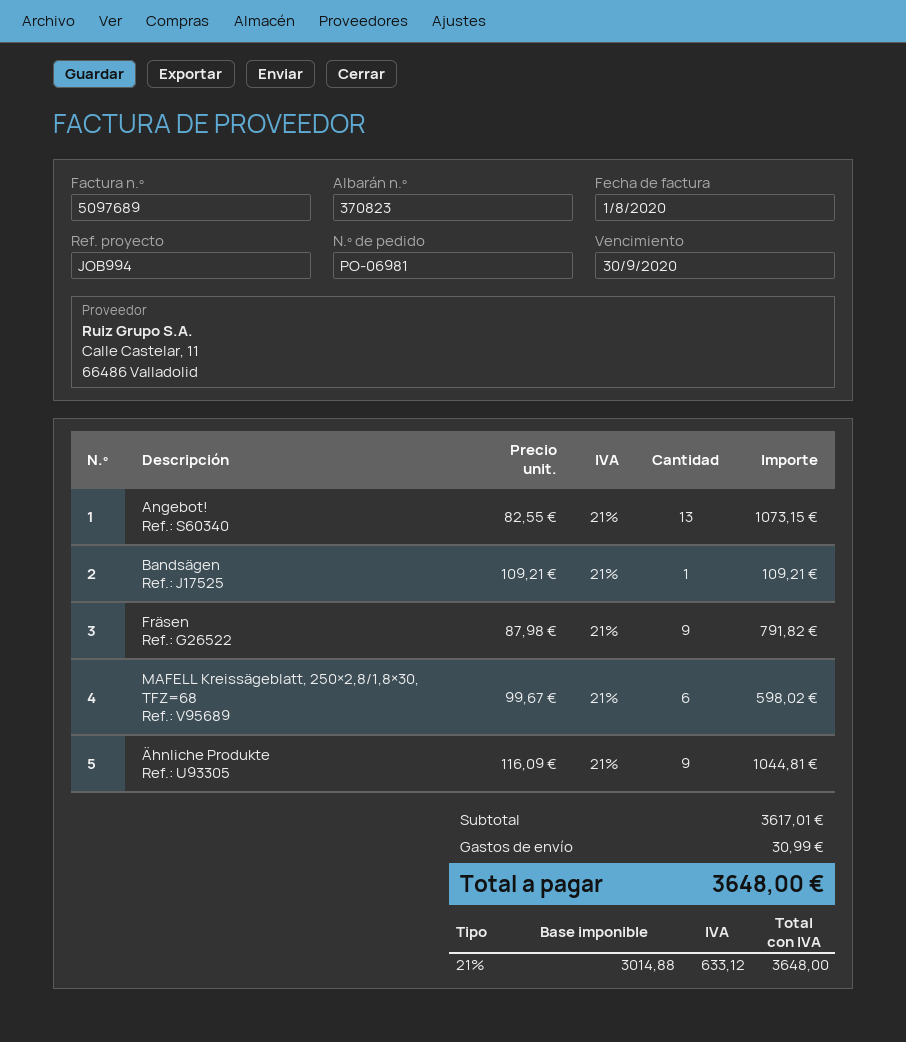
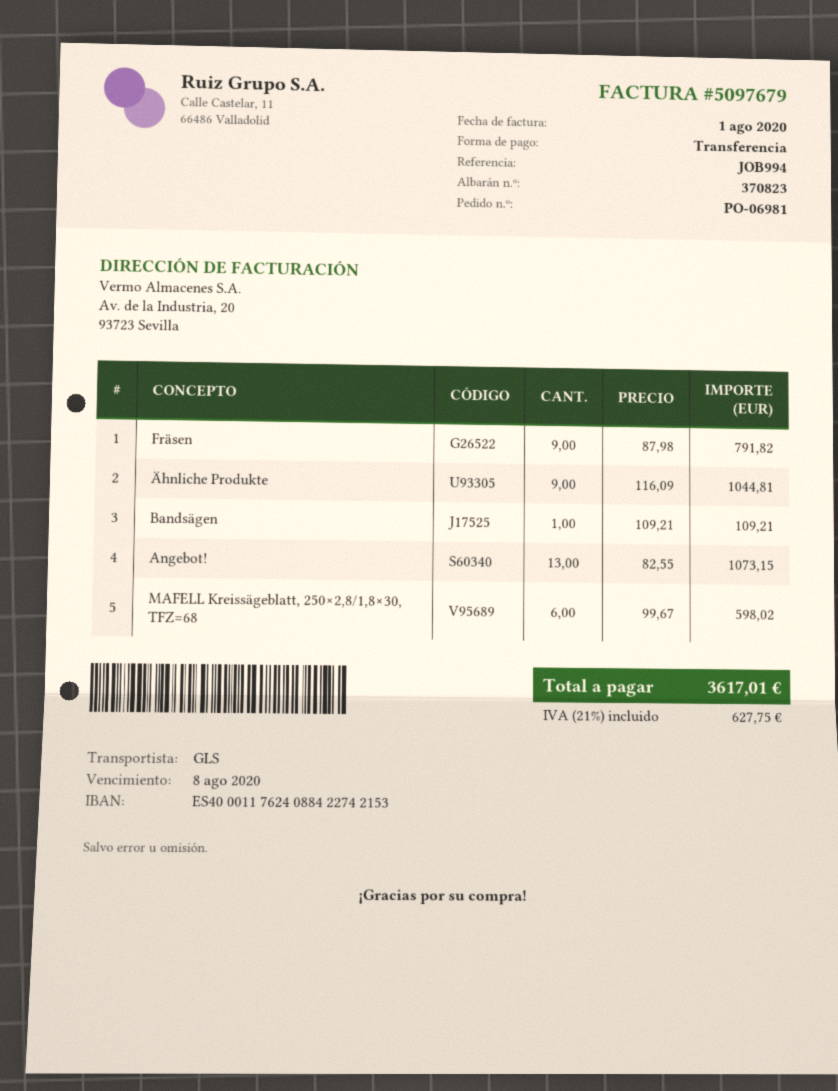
invoice number: 5097689 -> 5097679
due date: 2020-09-30 -> 2020-08-08
shipping: 30.99 -> none
tax: 21% = 633.12 -> 21% = 627.75
total: 3648.00 -> 3617.01

